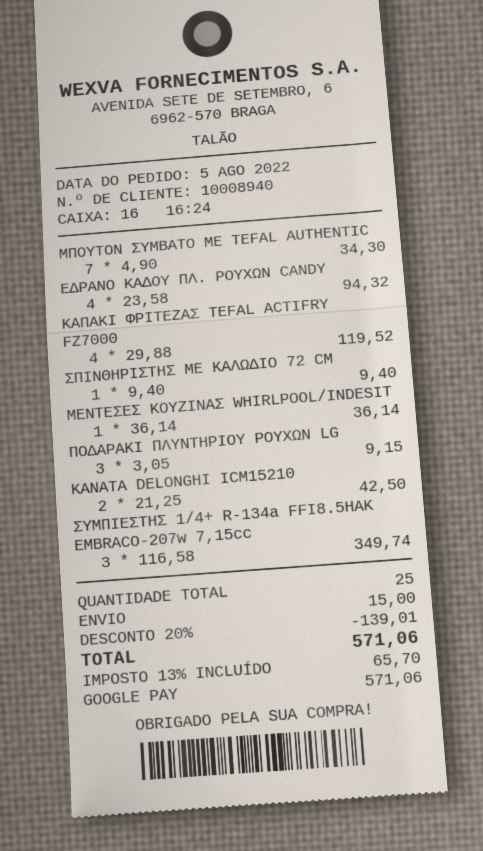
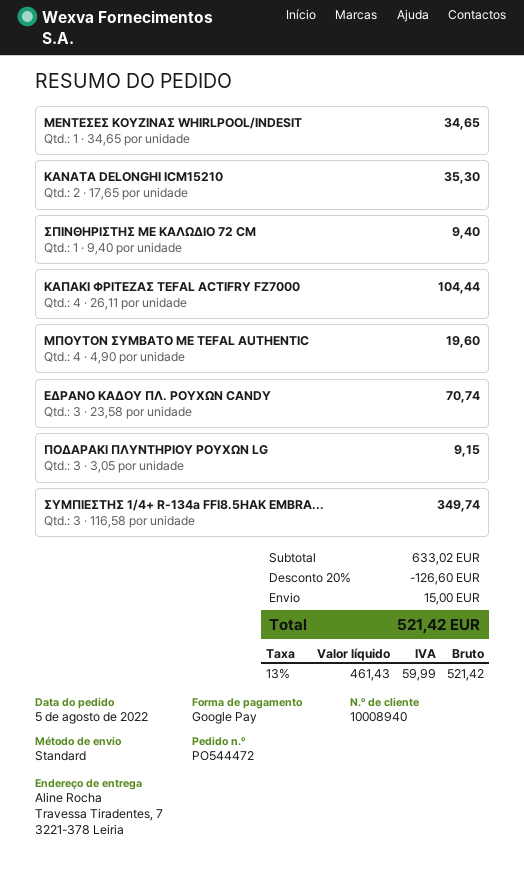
ΜΠΟΥΤΟΝ ΣΥΜΒΑΤΟ ΜΕ TEFAL AUTHENTIC: 7 x 4.90 = 34.30 -> 4 x 4.90 = 19.60
ΕΔΡΑΝΟ ΚΑΔΟΥ ΠΛ. ΡΟΥΧΩΝ CANDY: 4 x 23.58 = 94.32 -> 3 x 23.58 = 70.74
ΚΑΠΑΚΙ ΦΡΙΤΕΖΑΣ TEFAL ACTIFRY FZ7000: 4 x 29.88 = 119.52 -> 4 x 26.11 = 104.44
ΜΕΝΤΕΣΕΣ ΚΟΥΖΙΝΑΣ WHIRLPOOL/INDESIT: 1 x 36.14 = 36.14 -> 1 x 34.65 = 34.65
ΚΑΝΑΤΑ DELONGHI ICM15210: 2 x 21.25 = 42.50 -> 2 x 17.65 = 35.30
discount: 20% = 139.01 -> 20% = 126.60
tax: 13% = 65.70 -> 13% = 59.99
total: 571.06 -> 521.42

